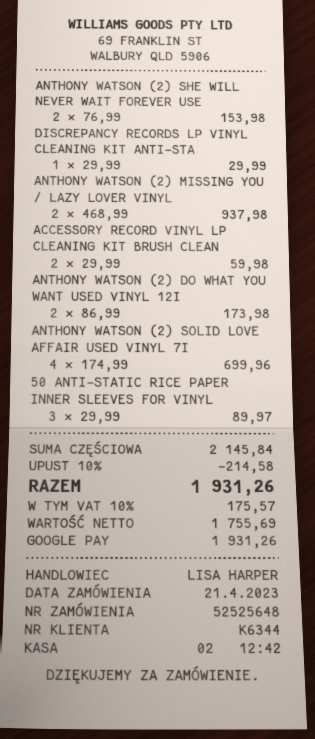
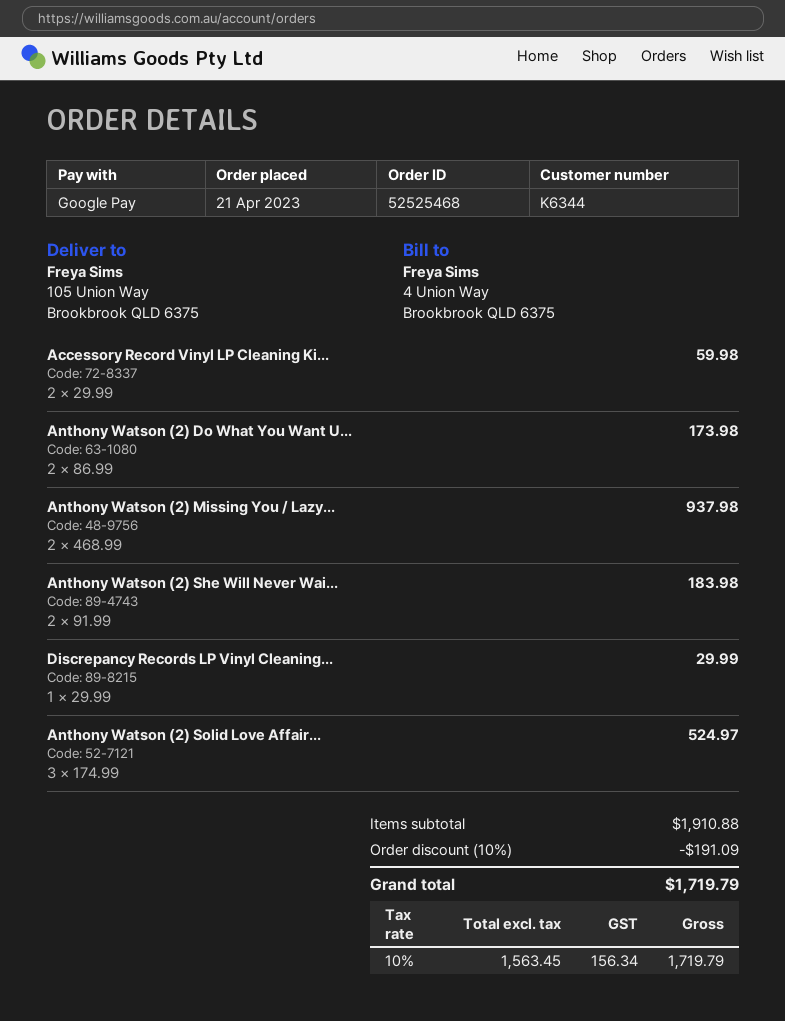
order number: 52525648 -> 52525468
ANTHONY WATSON (2) SHE WILL NEVER WAIT FOREVER USE: 2 x 76.99 = 153.98 -> 2 x 91.99 = 183.98
ANTHONY WATSON (2) SOLID LOVE AFFAIR USED VINYL 7I: 4 x 174.99 = 699.96 -> 3 x 174.99 = 524.97
50 ANTI-STATIC RICE PAPER INNER SLEEVES FOR VINYL: 3 x 29.99 = 89.97 -> none
subtotal: 2145.84 -> 1910.88
discount: 10% = 214.58 -> 10% = 191.09
net: 1755.69 -> 1563.45
tax: 10% = 175.57 -> 10% = 156.34
total: 1931.26 -> 1719.79

